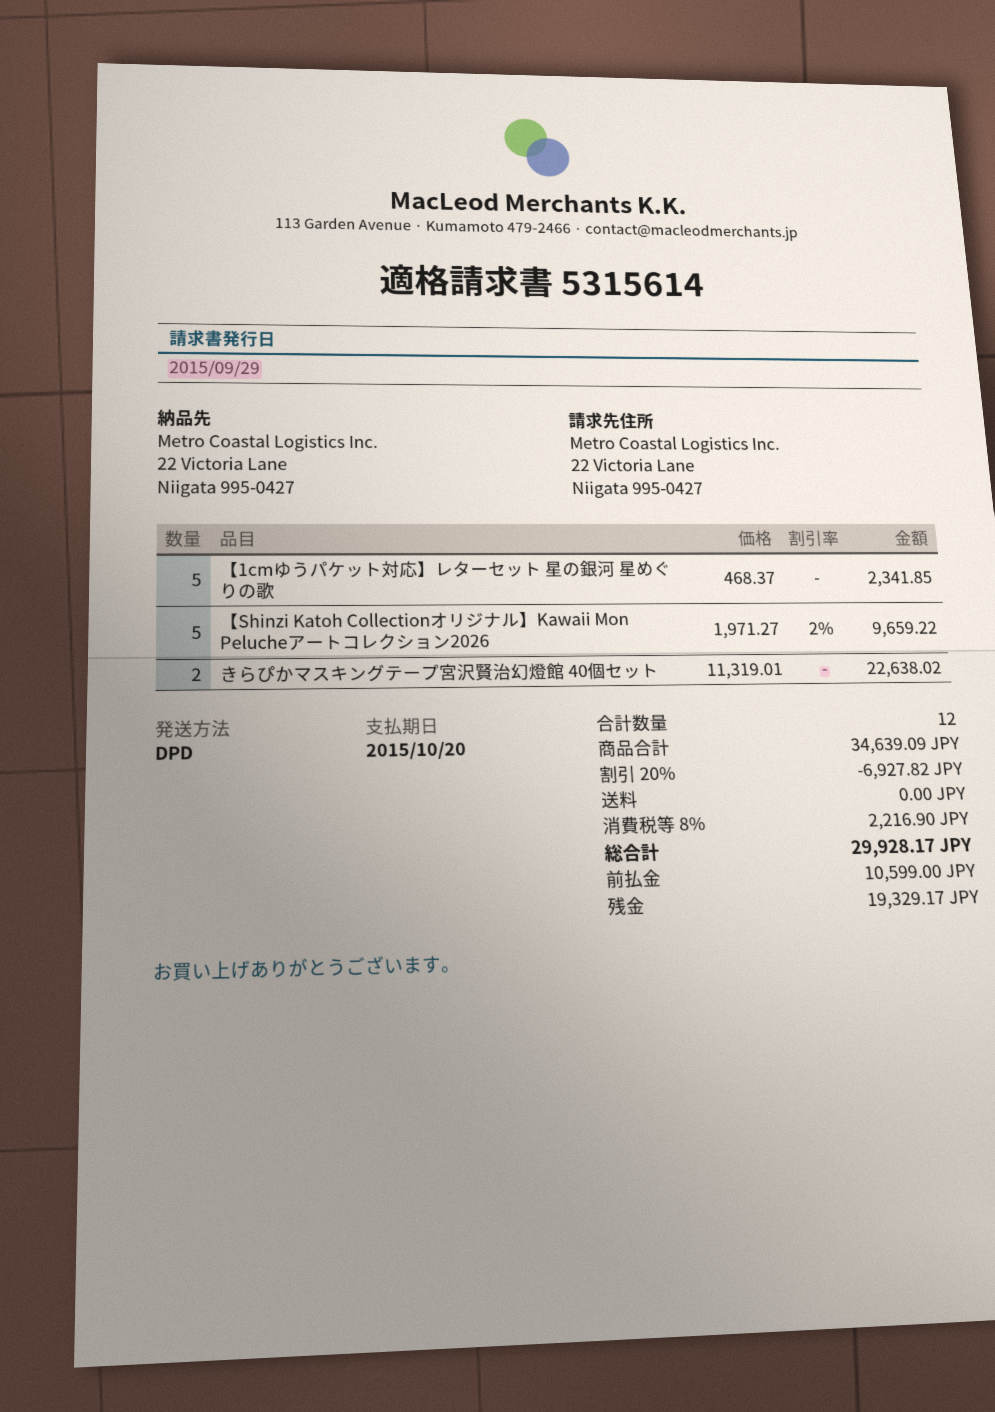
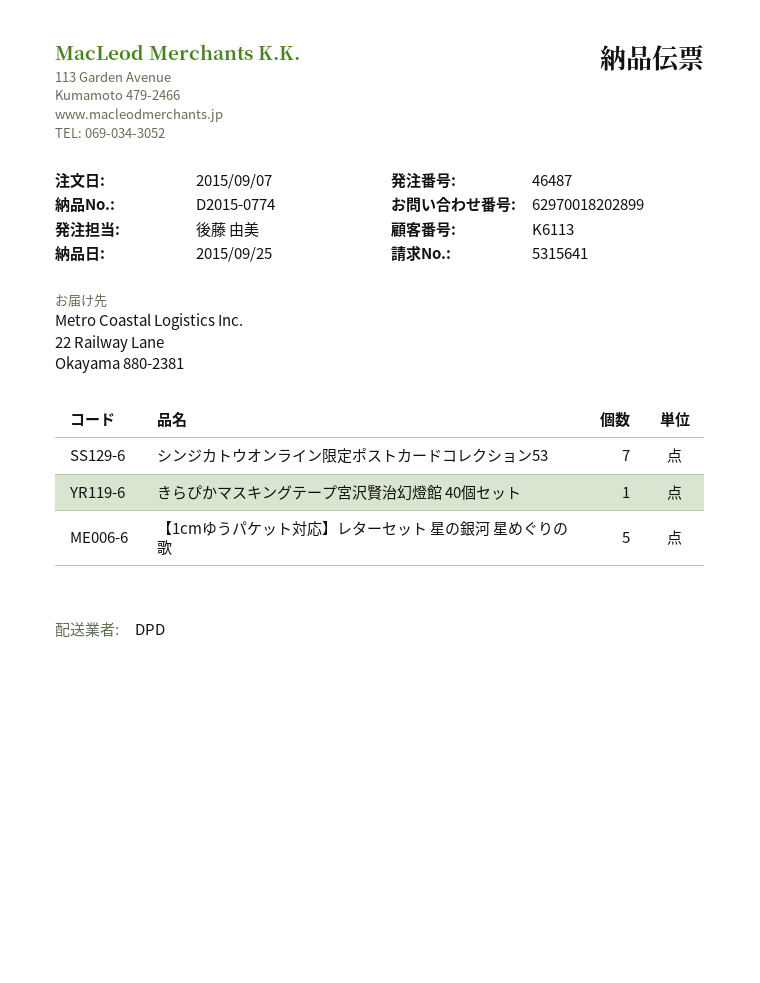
invoice number: 5315614 -> 5315641
ship to: 22 Victoria Lane, Niigata 995-0427 -> 22 Railway Lane, Okayama 880-2381
【Shinzi Katoh Collectionオリジナル】Kawaii Mon Pelucheアートコレクション2026: 5 -> none
きらぴかマスキングテープ宮沢賢治幻燈館 40個セット: 2 -> 1
シンジカトウオンライン限定ポストカードコレクション53: none -> 7

